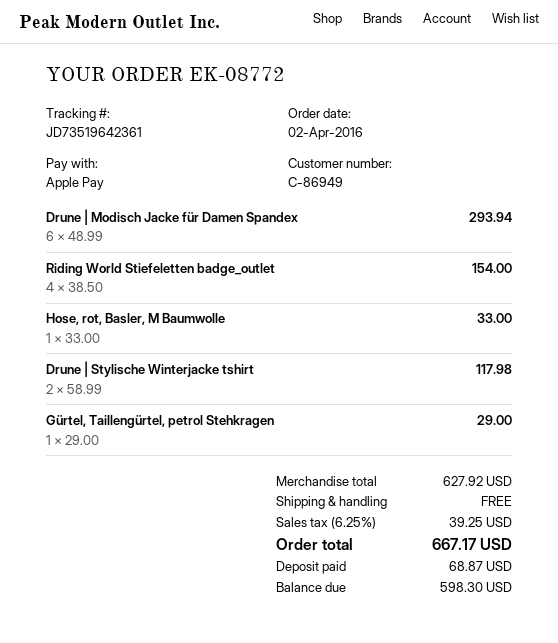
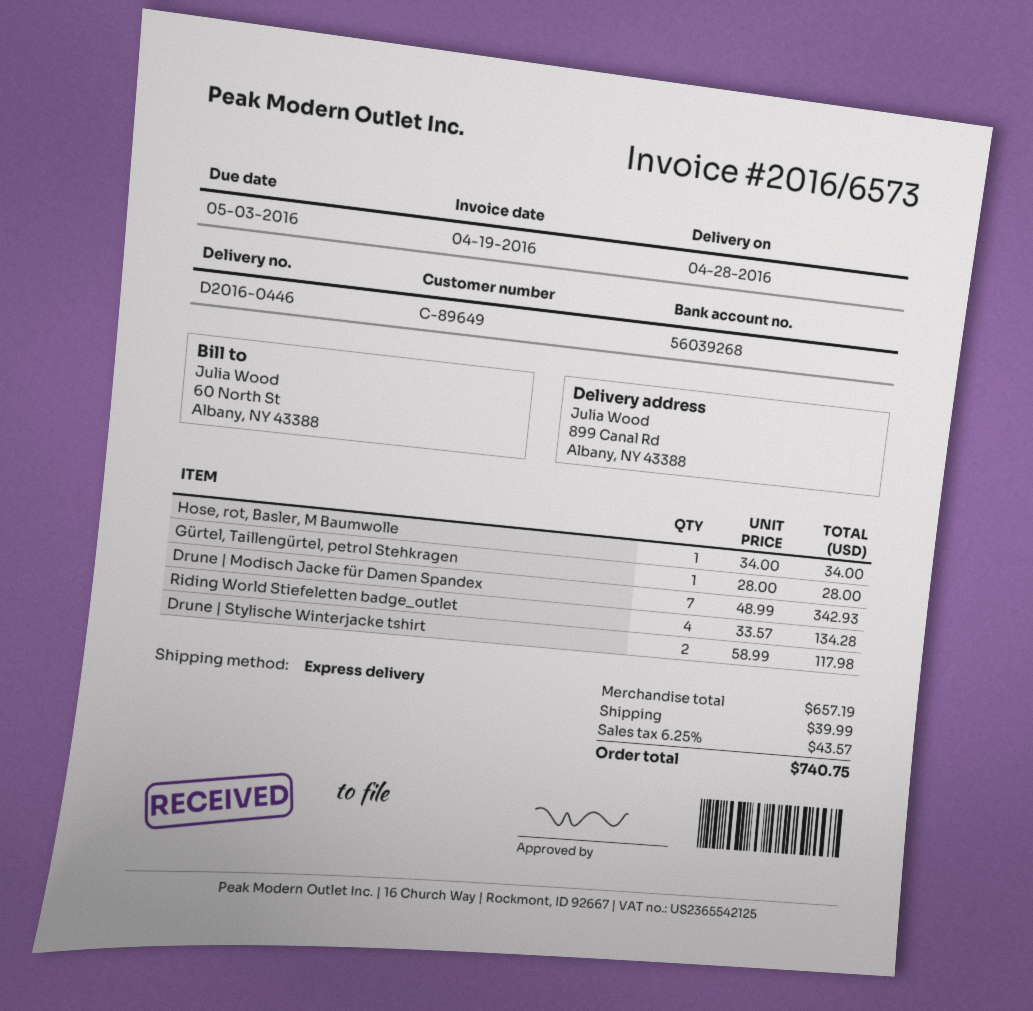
customer number: C-86949 -> C-89649
Drune | Modisch Jacke für Damen Spandex: 6 x 48.99 = 293.94 -> 7 x 48.99 = 342.93
Riding World Stiefeletten badge_outlet: 4 x 38.50 = 154.00 -> 4 x 33.57 = 134.28
Hose, rot, Basler, M Baumwolle: 1 x 33.00 = 33.00 -> 1 x 34.00 = 34.00
Gürtel, Taillengürtel, petrol Stehkragen: 1 x 29.00 = 29.00 -> 1 x 28.00 = 28.00
subtotal: 627.92 -> 657.19
shipping: 0.00 -> 39.99
tax: 6.25% = 39.25 -> 6.25% = 43.57
total: 667.17 -> 740.75

